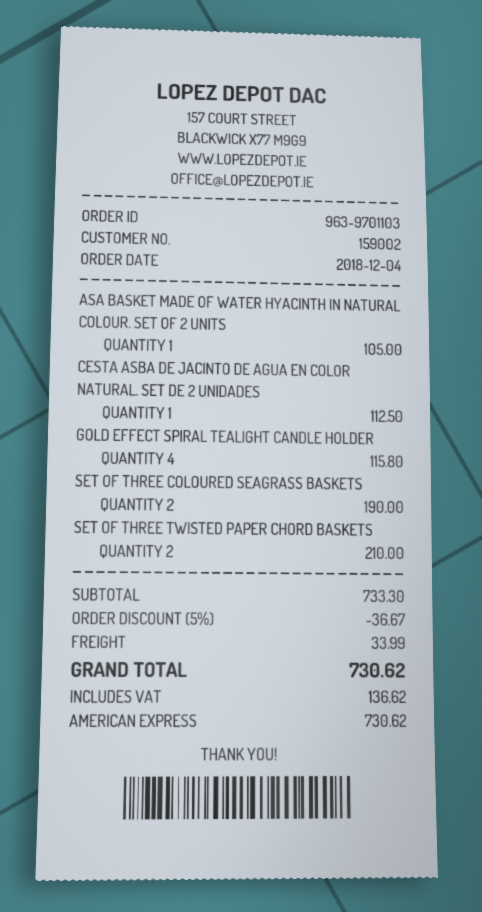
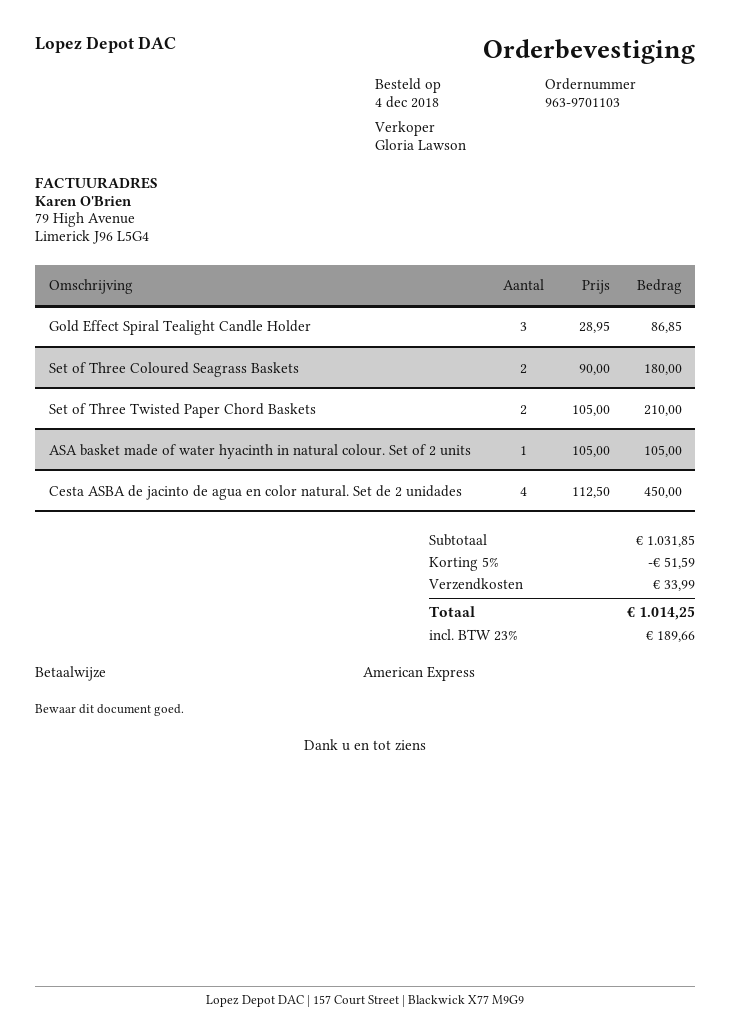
CESTA ASBA DE JACINTO DE AGUA EN COLOR NATURAL. SET DE 2 UNIDADES: 1 for 112.50 -> 4 for 450.00
GOLD EFFECT SPIRAL TEALIGHT CANDLE HOLDER: 4 for 115.80 -> 3 for 86.85
SET OF THREE COLOURED SEAGRASS BASKETS: 2 for 190.00 -> 2 for 180.00
subtotal: 733.30 -> 1031.85
discount: 5% = 36.67 -> 5% = 51.59
tax: 136.62 -> 189.66
total: 730.62 -> 1014.25

